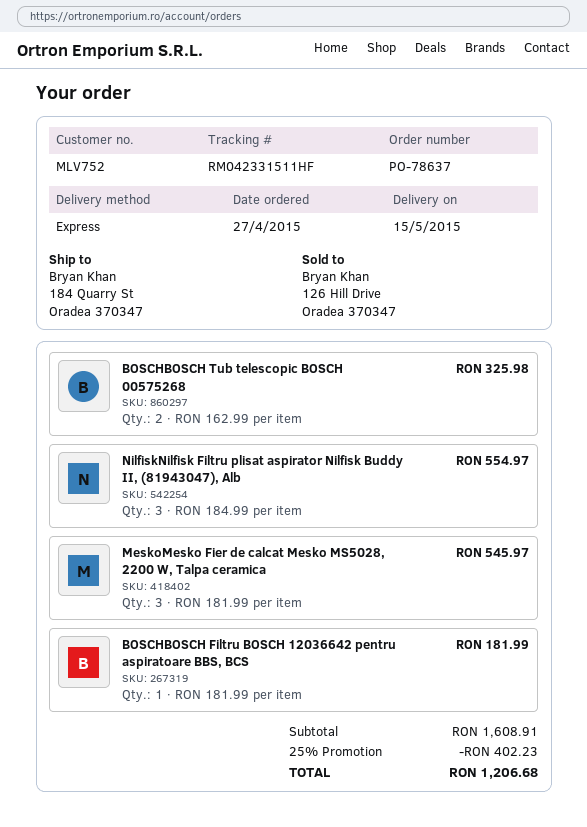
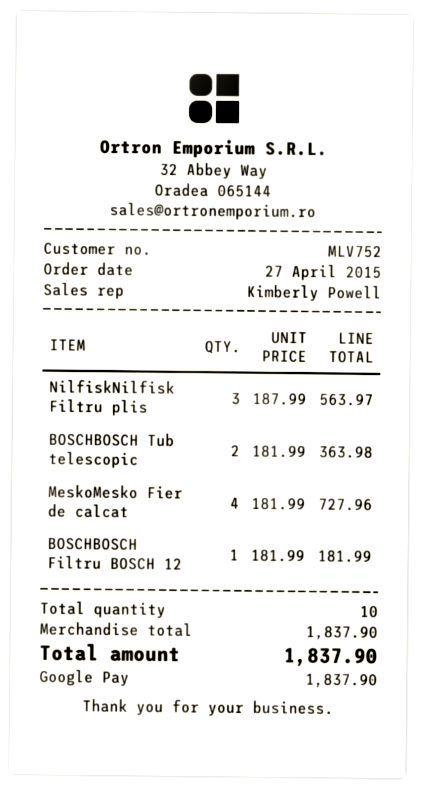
BOSCHBOSCH Tub telescopic BOSCH 00575268: 2 x 162.99 = 325.98 -> 2 x 181.99 = 363.98
NilfiskNilfisk Filtru plisat aspirator Nilfisk Buddy II, (81943047), Alb: 3 x 184.99 = 554.97 -> 3 x 187.99 = 563.97
MeskoMesko Fier de calcat Mesko MS5028, 2200 W, Talpa ceramica: 3 x 181.99 = 545.97 -> 4 x 181.99 = 727.96
subtotal: 1608.91 -> 1837.90
discount: 25% = 402.23 -> none
total: 1206.68 -> 1837.90

